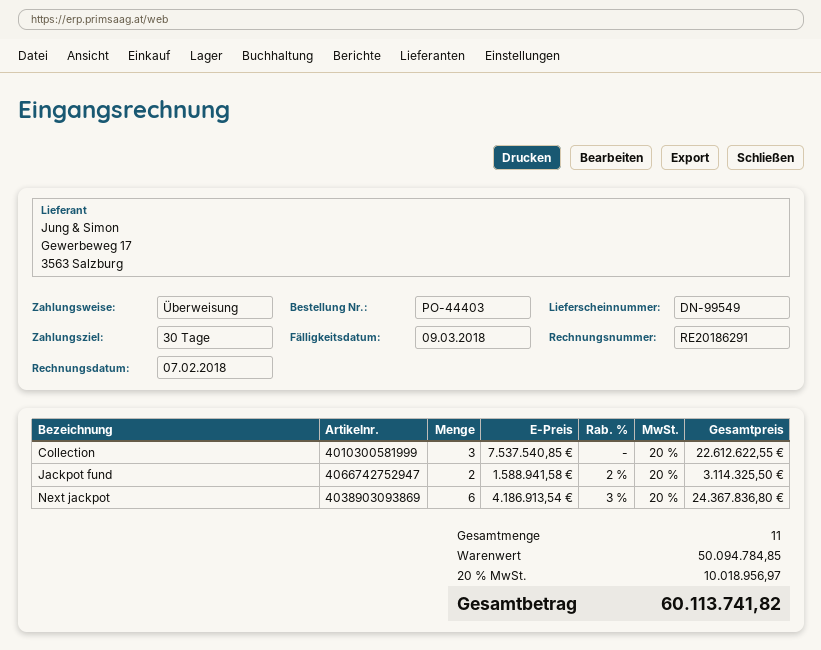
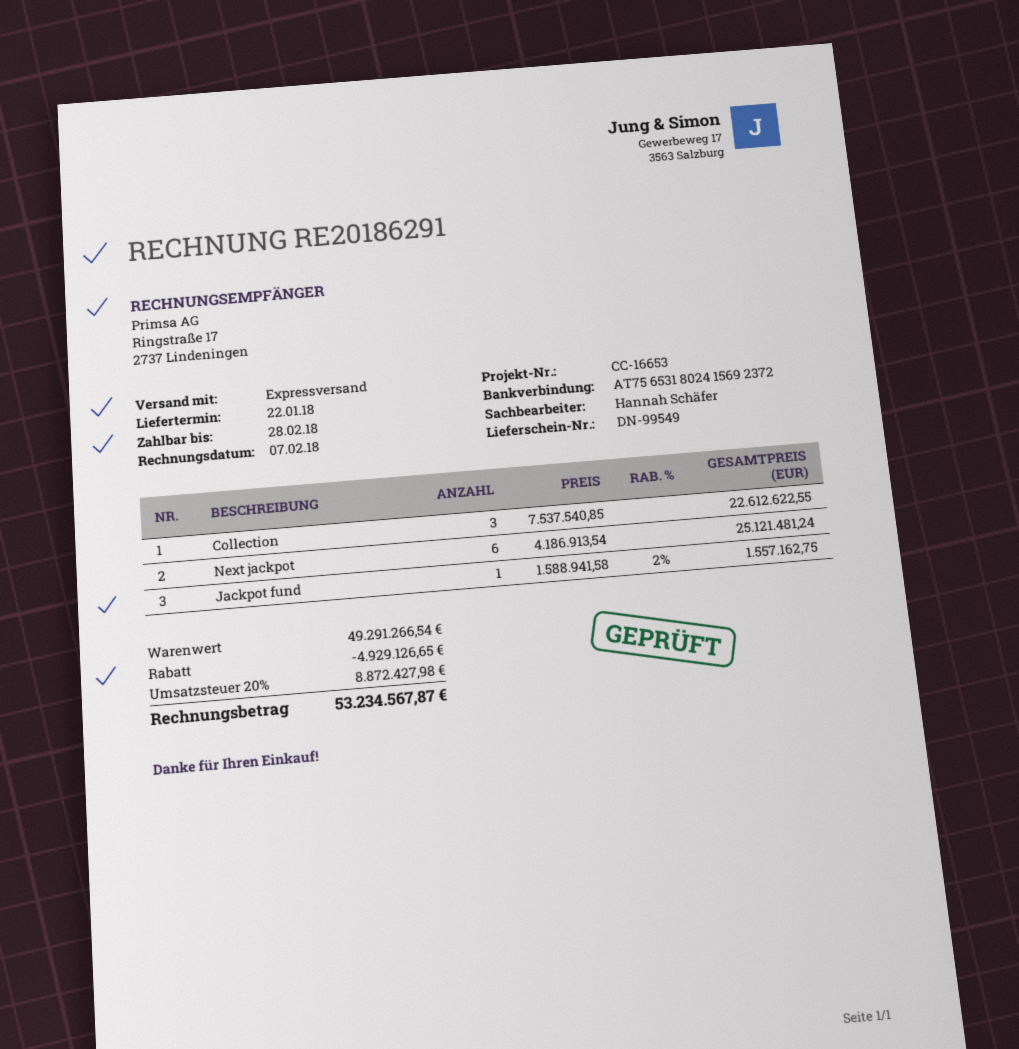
due date: 2018-03-09 -> 2018-02-28
Jackpot fund: 2 x 1588941.58 - 2% = 3114325.50 -> 1 x 1588941.58 - 2% = 1557162.75
Next jackpot: 6 x 4186913.54 - 3% = 24367836.80 -> 6 x 4186913.54 = 25121481.24
subtotal: 50094784.85 -> 49291266.54
discount: none -> 4929126.65
tax: 20% = 10018956.97 -> 20% = 8872427.98
total: 60113741.82 -> 53234567.87

